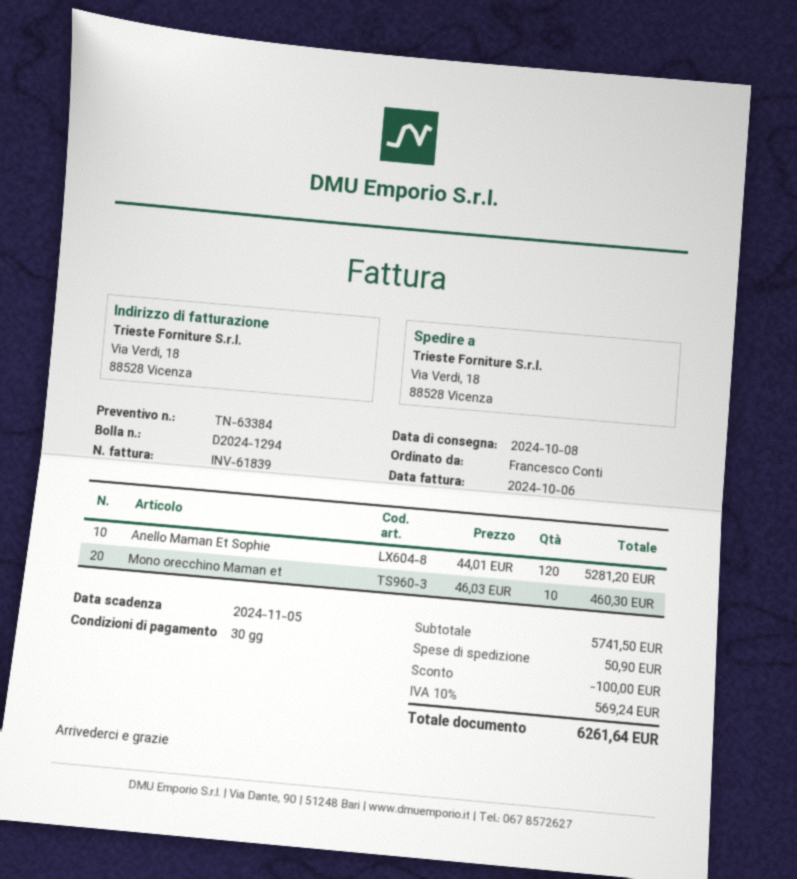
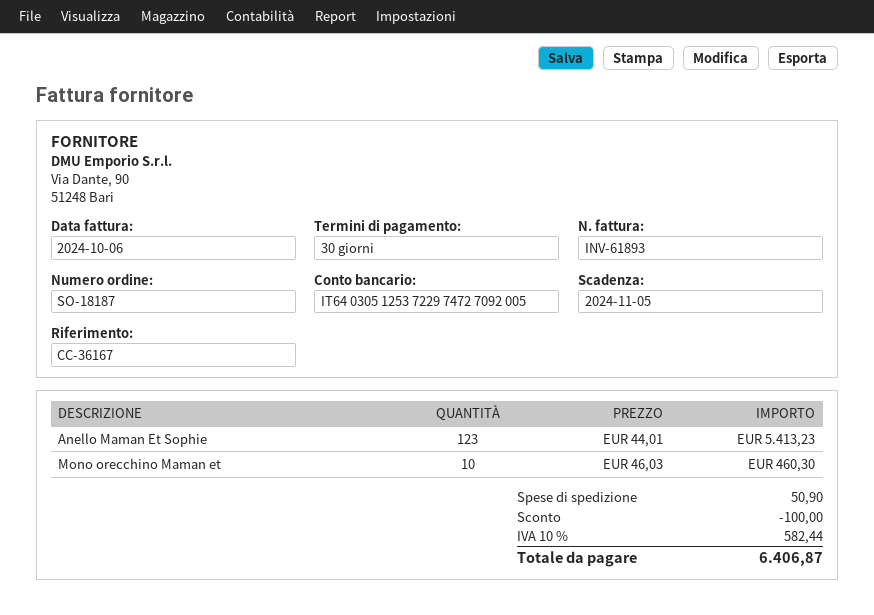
invoice number: INV-61839 -> INV-61893
Anello Maman Et Sophie: 120 x 44.01 = 5281.20 -> 123 x 44.01 = 5413.23
tax: 10% = 569.24 -> 10% = 582.44
total: 6261.64 -> 6406.87

